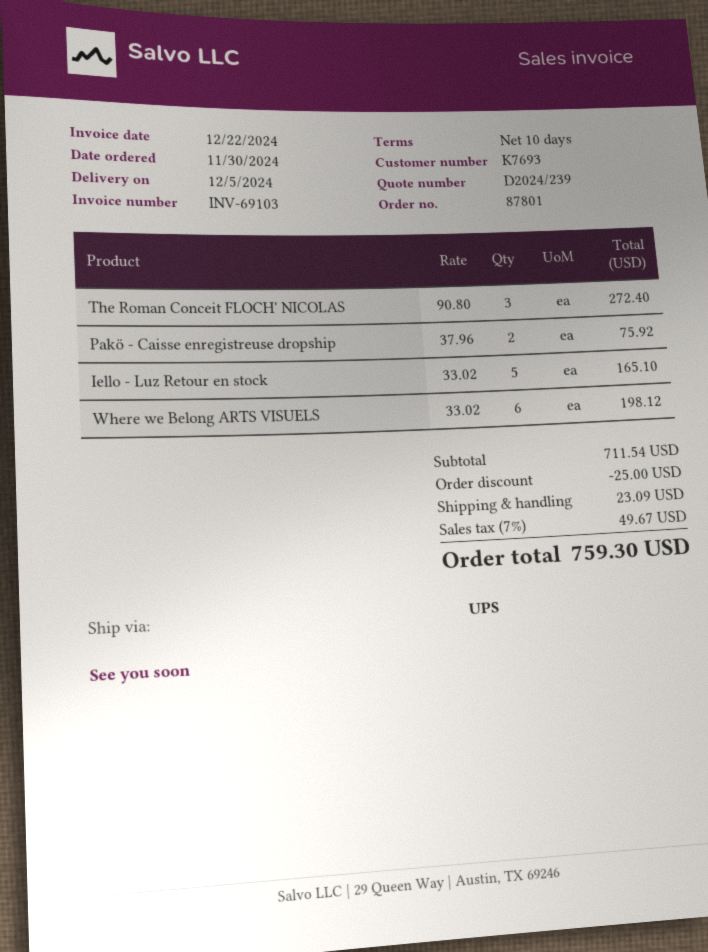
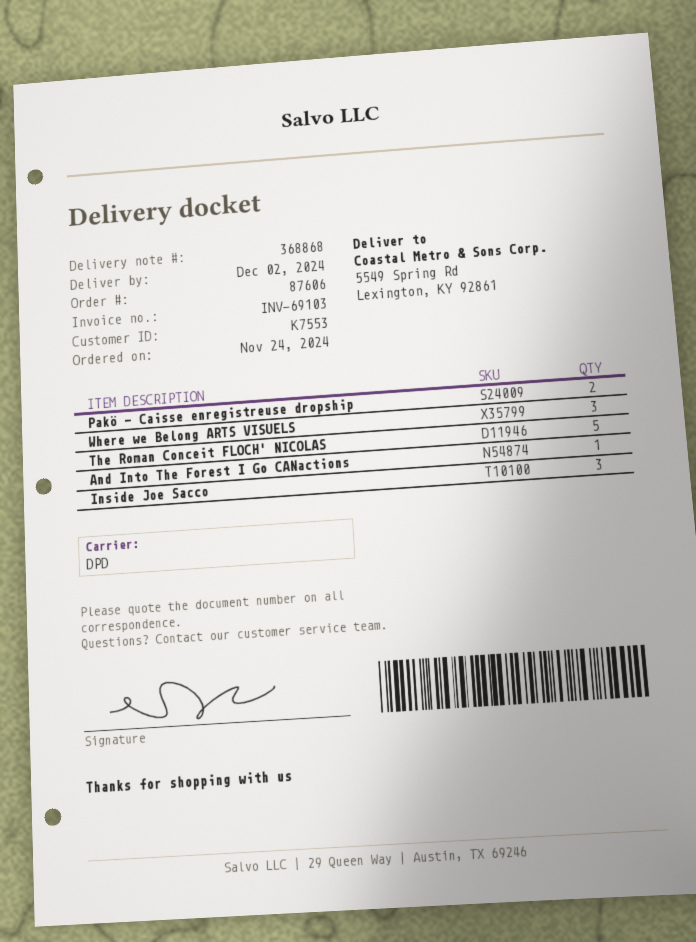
order number: 87801 -> 87606
order date: 2024-11-30 -> 2024-11-24
delivery date: 2024-12-05 -> 2024-12-02
customer number: K7693 -> K7553
shipping method: UPS -> DPD
The Roman Conceit FLOCH' NICOLAS: 3 -> 5
Iello - Luz Retour en stock: 5 -> none
Where we Belong ARTS VISUELS: 6 -> 3
And Into The Forest I Go CANactions: none -> 1
Inside Joe Sacco: none -> 3

